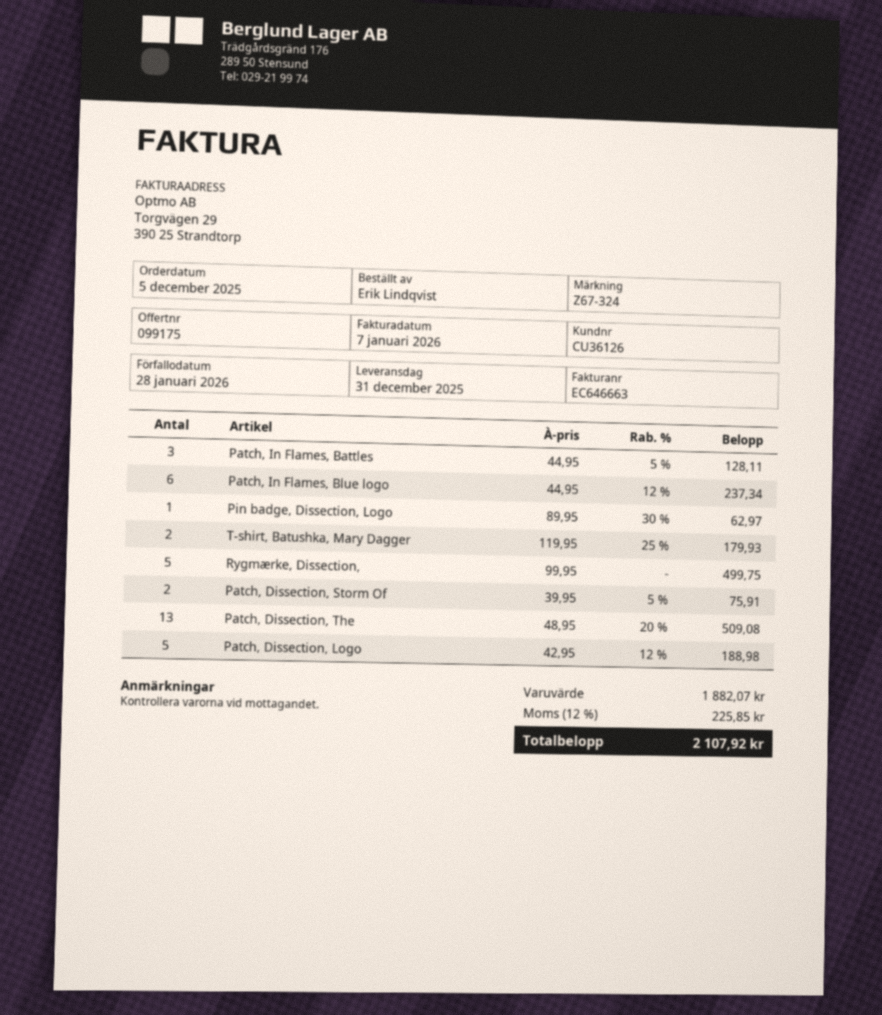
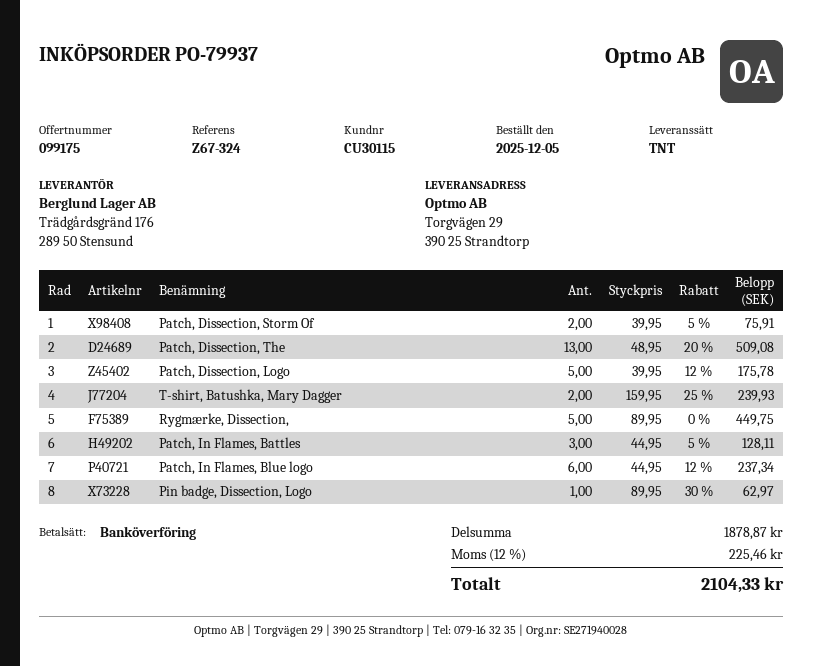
customer number: CU36126 -> CU30115
T-shirt, Batushka, Mary Dagger: 2 x 119.95 - 25% = 179.93 -> 2 x 159.95 - 25% = 239.93
Rygmærke, Dissection,: 5 x 99.95 = 499.75 -> 5 x 89.95 = 449.75
Patch, Dissection, Logo: 5 x 42.95 - 12% = 188.98 -> 5 x 39.95 - 12% = 175.78
subtotal: 1882.07 -> 1878.87
tax: 12% = 225.85 -> 12% = 225.46
total: 2107.92 -> 2104.33

